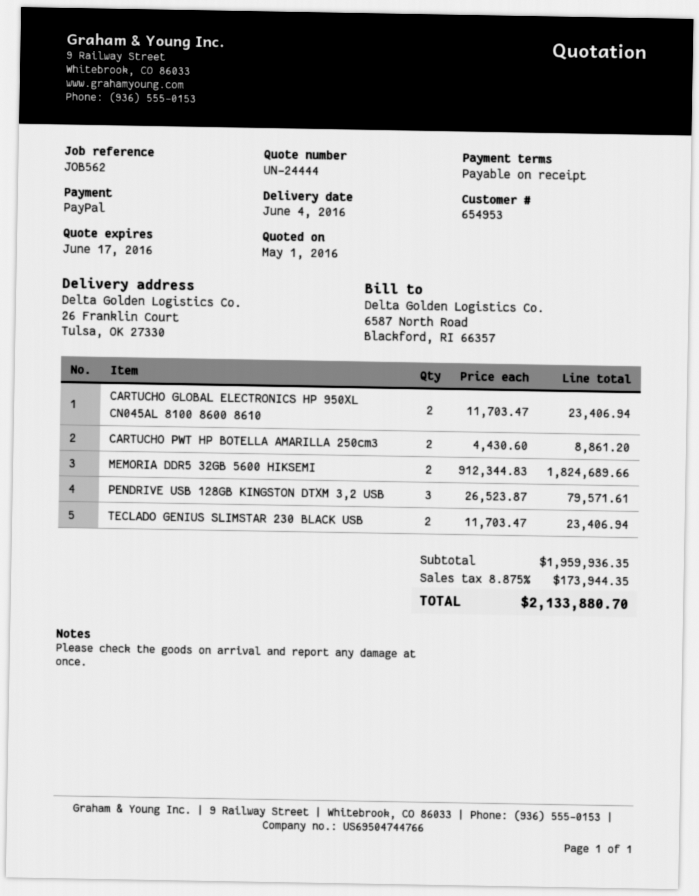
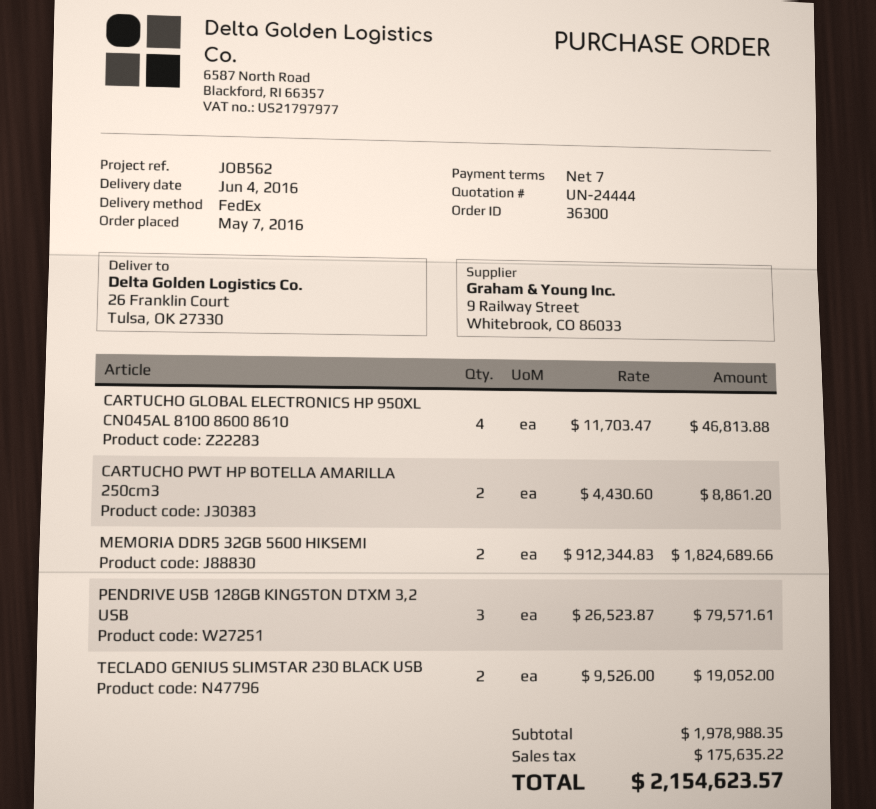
payment terms: on receipt -> 7 days
CARTUCHO GLOBAL ELECTRONICS HP 950XL CN045AL 8100 8600 8610: 2 x 11703.47 = 23406.94 -> 4 x 11703.47 = 46813.88
TECLADO GENIUS SLIMSTAR 230 BLACK USB: 2 x 11703.47 = 23406.94 -> 2 x 9526.00 = 19052.00
subtotal: 1959936.35 -> 1978988.35
tax: 173944.35 -> 175635.22
total: 2133880.70 -> 2154623.57

